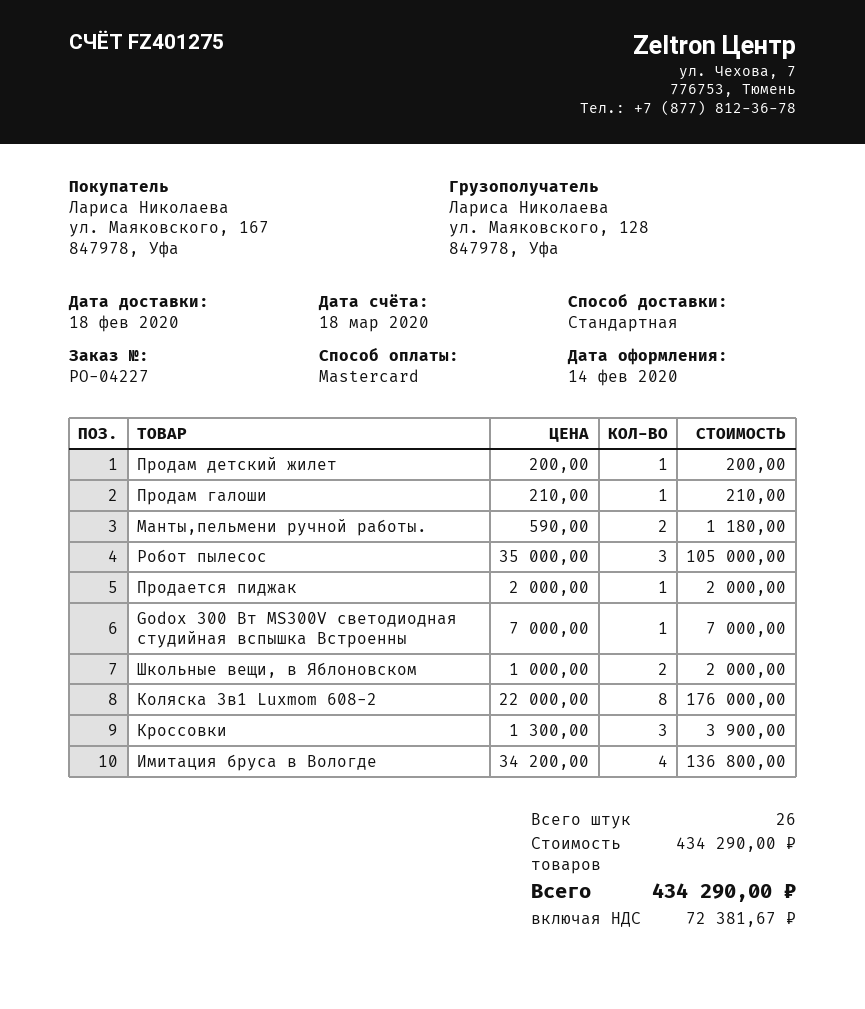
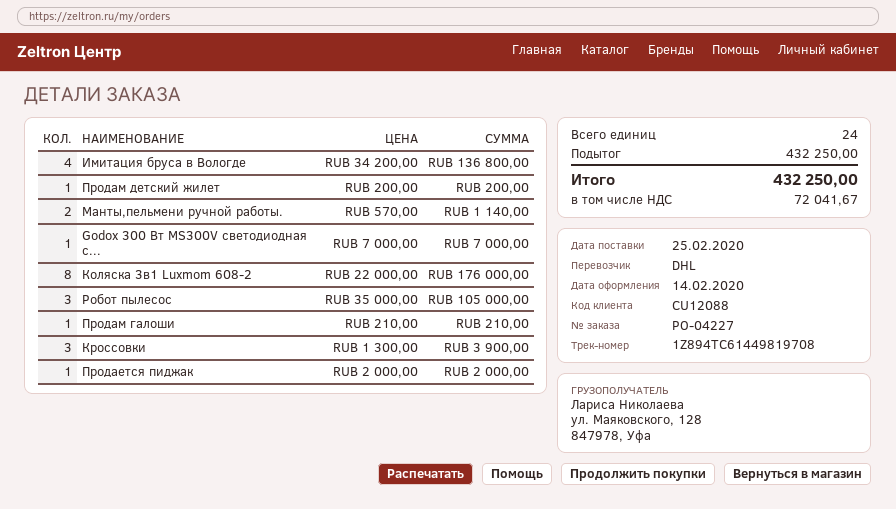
delivery date: 2020-02-18 -> 2020-02-25
shipping method: standard -> DHL
Манты,пельмени ручной работы.: 2 x 590.00 = 1180.00 -> 2 x 570.00 = 1140.00
Школьные вещи, в Яблоновском: 2 x 1000.00 = 2000.00 -> none
total quantity: 26 -> 24
subtotal: 434290.00 -> 432250.00
tax: 72381.67 -> 72041.67
total: 434290.00 -> 432250.00

